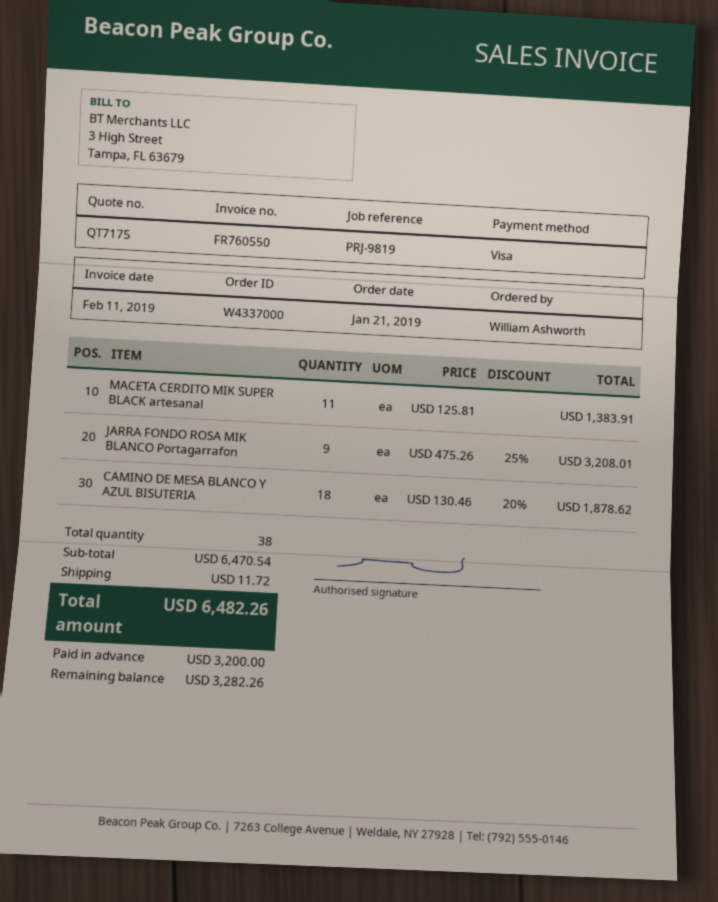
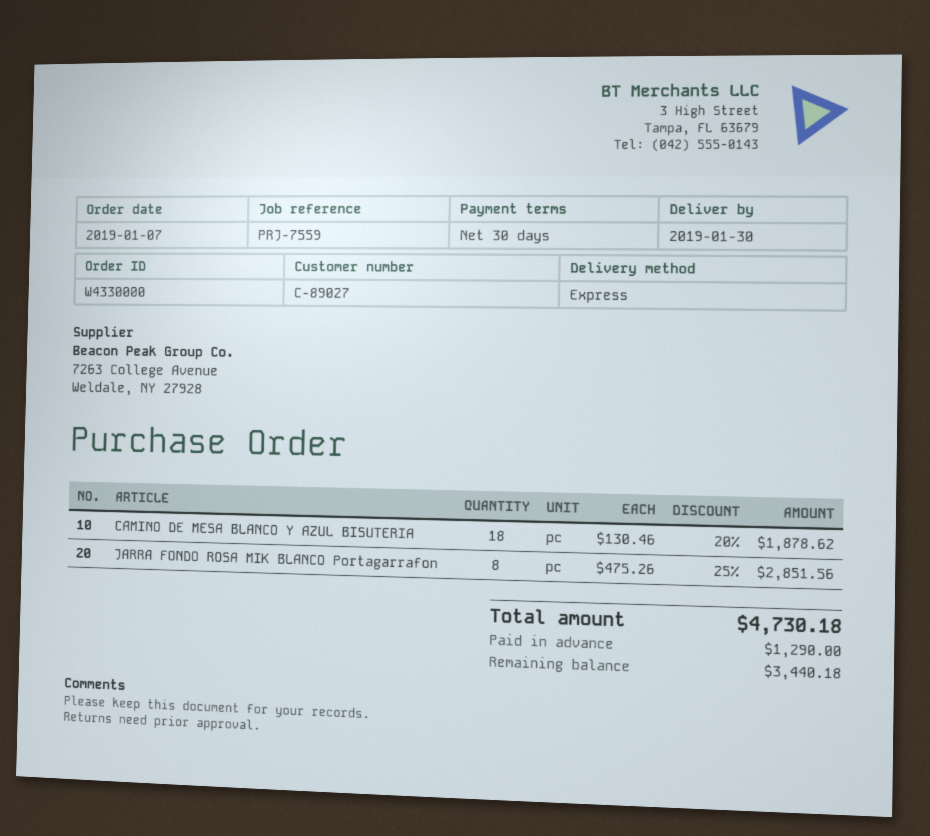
order number: W4337000 -> W4330000
order date: 2019-01-21 -> 2019-01-07
reference: PRJ-9819 -> PRJ-7559
MACETA CERDITO MIK SUPER BLACK artesanal: 11 x 125.81 = 1383.91 -> none
JARRA FONDO ROSA MIK BLANCO Portagarrafon: 9 x 475.26 - 25% = 3208.01 -> 8 x 475.26 - 25% = 2851.56
shipping: 11.72 -> none
total: 6482.26 -> 4730.18
deposit: 3200.00 -> 1290.00
balance: 3282.26 -> 3440.18

